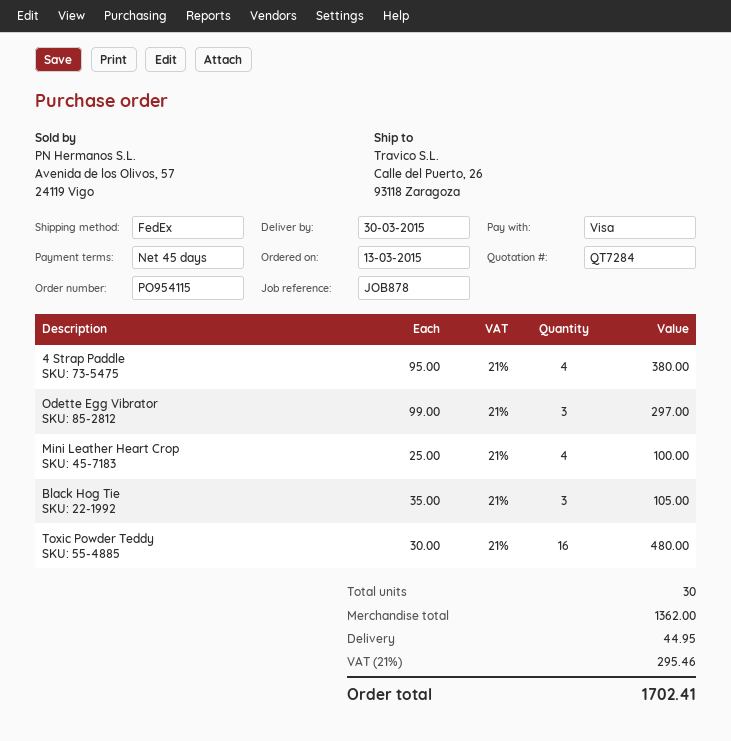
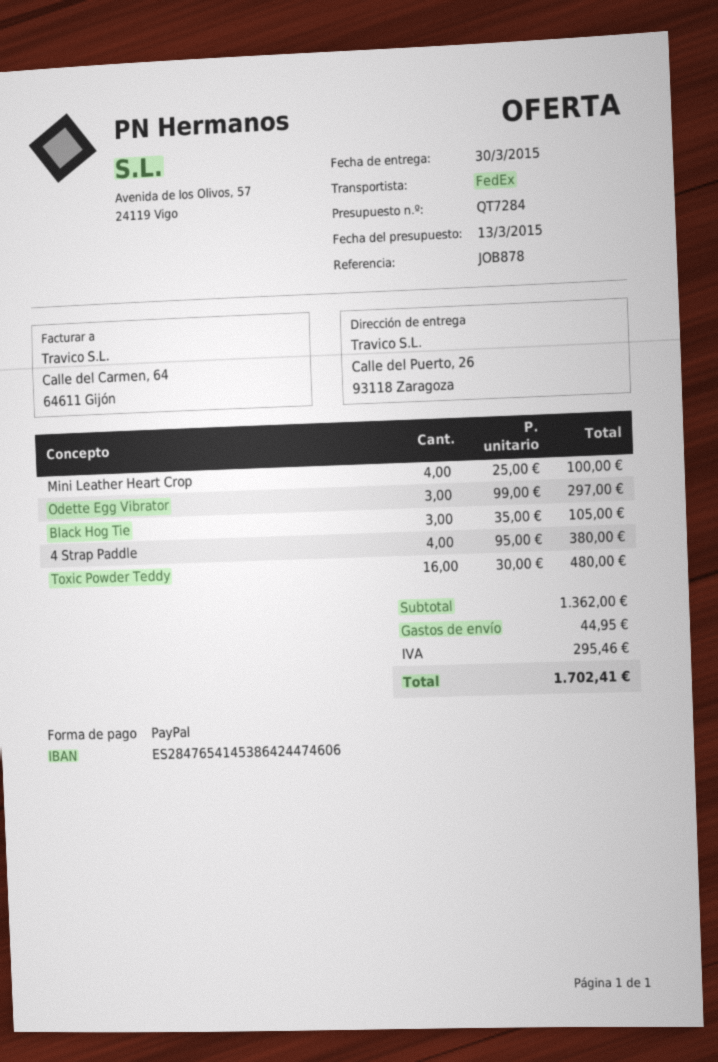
payment method: Visa -> PayPal

